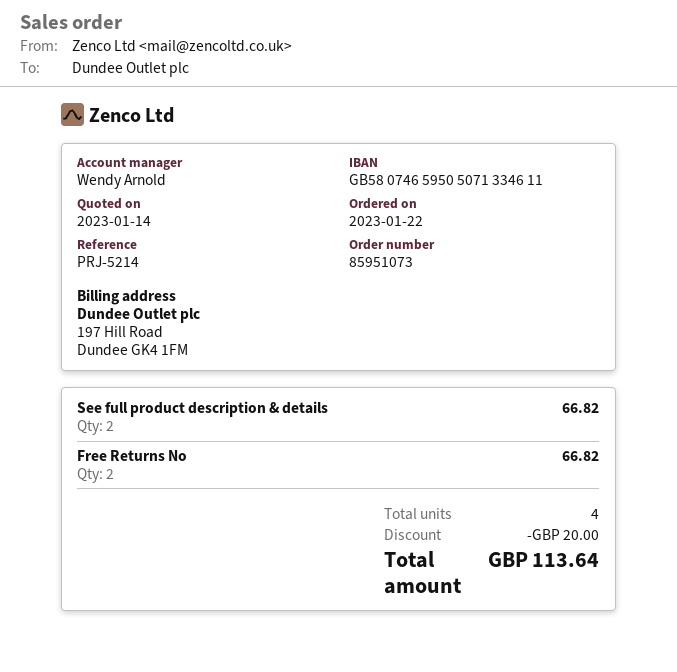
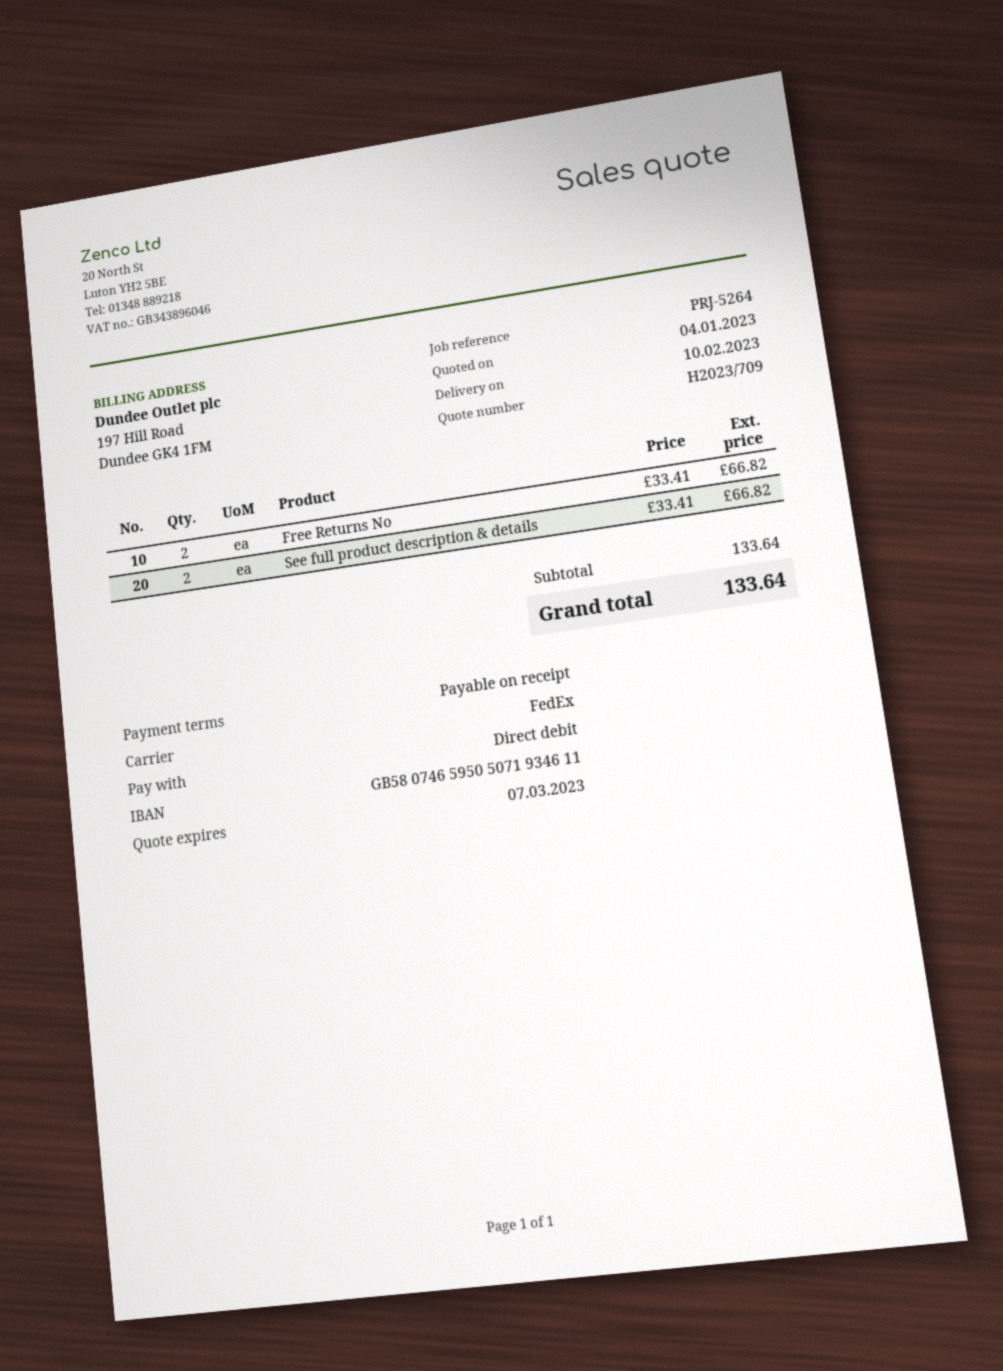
quote date: 2023-01-14 -> 2023-01-04
reference: PRJ-5214 -> PRJ-5264
bank account: GB58074659505071334611 -> GB58074659505071934611
discount: 20.00 -> none
total: 113.64 -> 133.64

